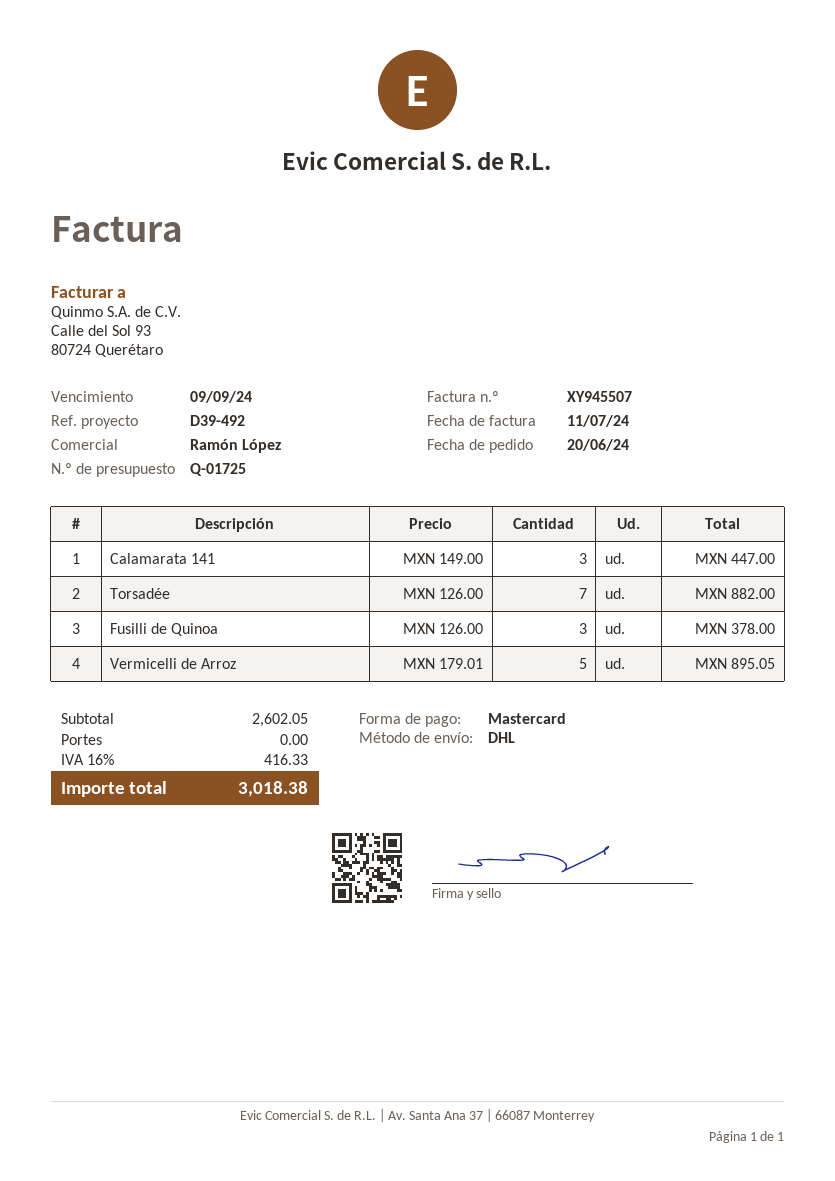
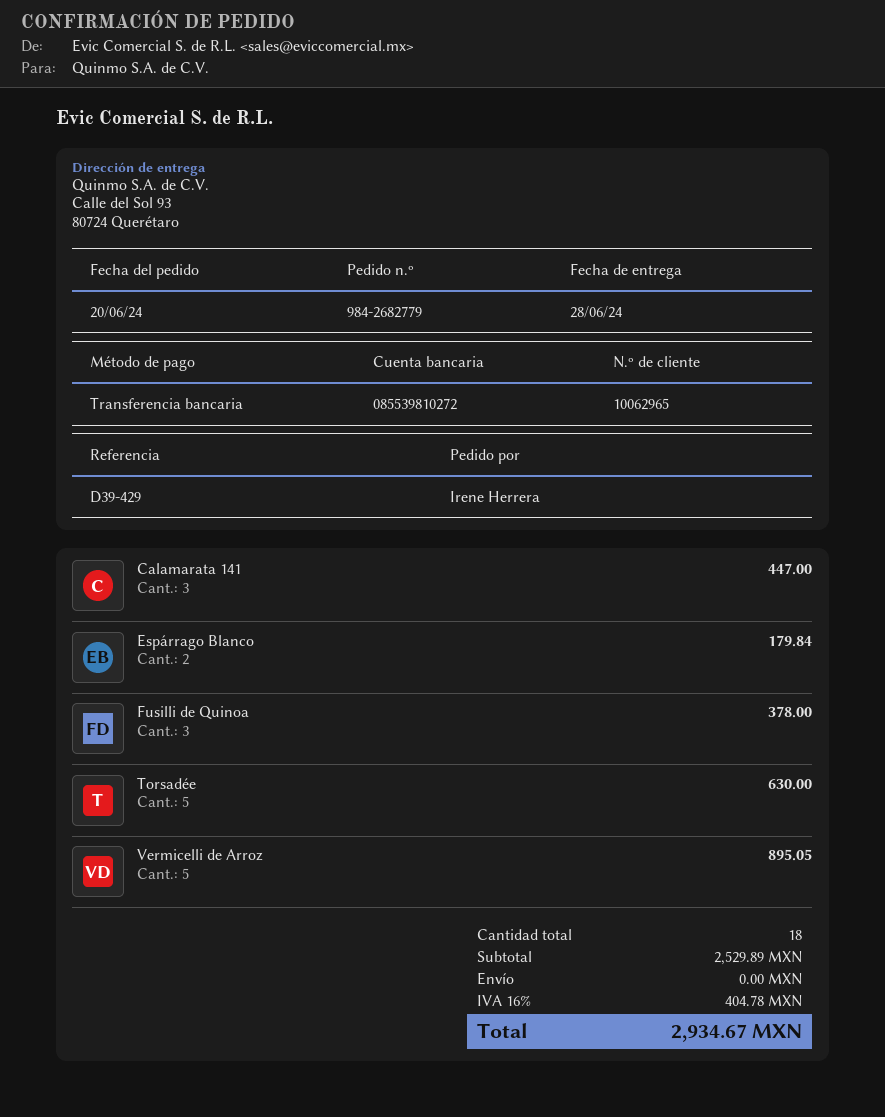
reference: D39-492 -> D39-429
payment method: Mastercard -> bank transfer
Torsadée: 7 for 882.00 -> 5 for 630.00
Espárrago Blanco: none -> 2 for 179.84
subtotal: 2602.05 -> 2529.89
tax: 16% = 416.33 -> 16% = 404.78
total: 3018.38 -> 2934.67

